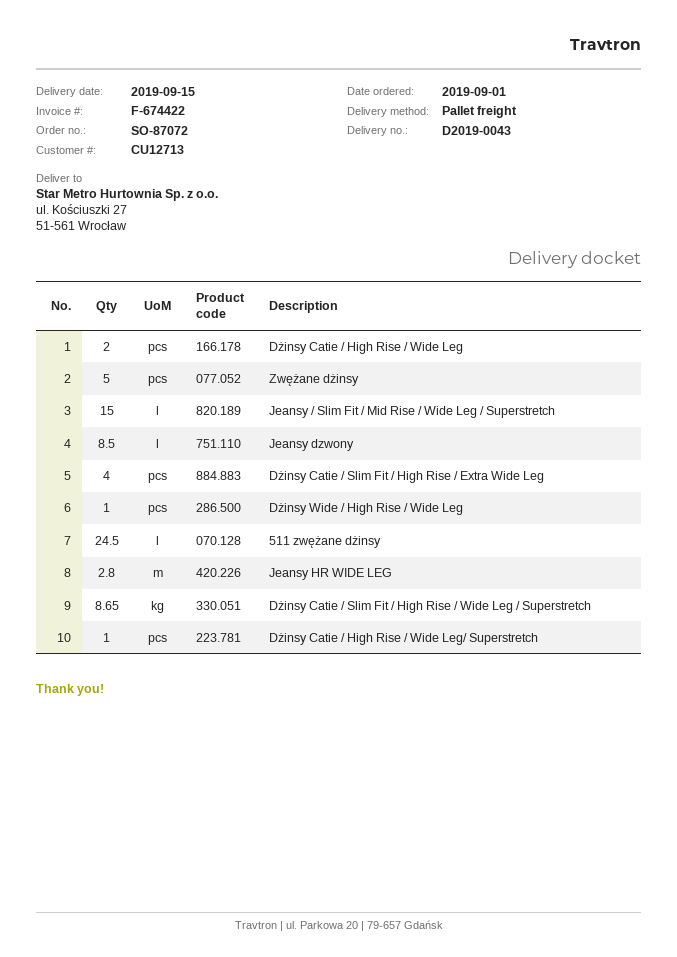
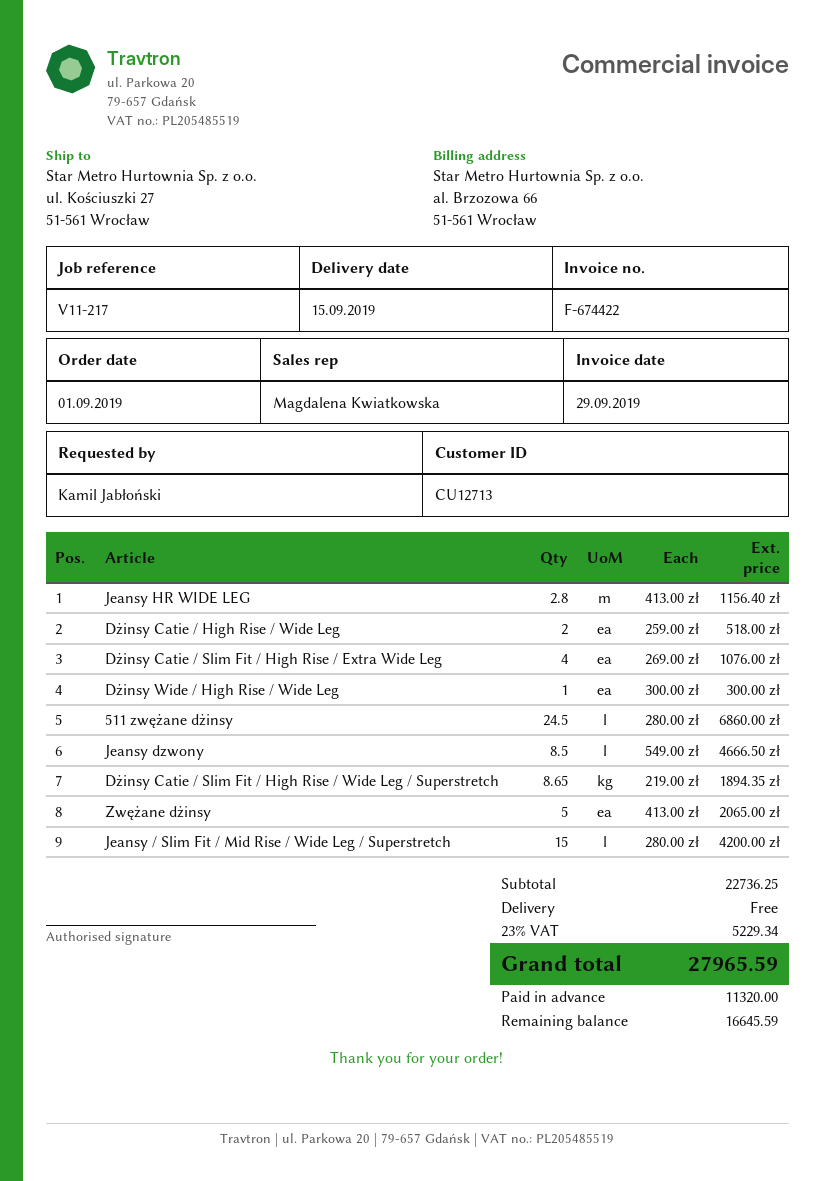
Dżinsy Catie / High Rise / Wide Leg/ Superstretch: 1 -> none

